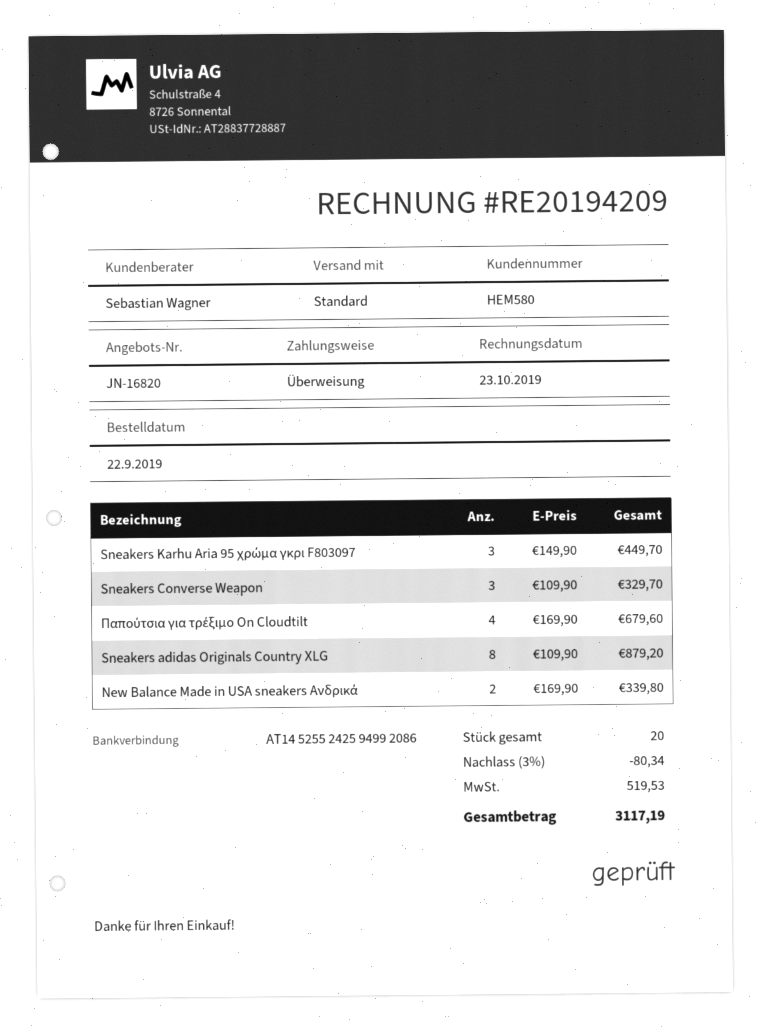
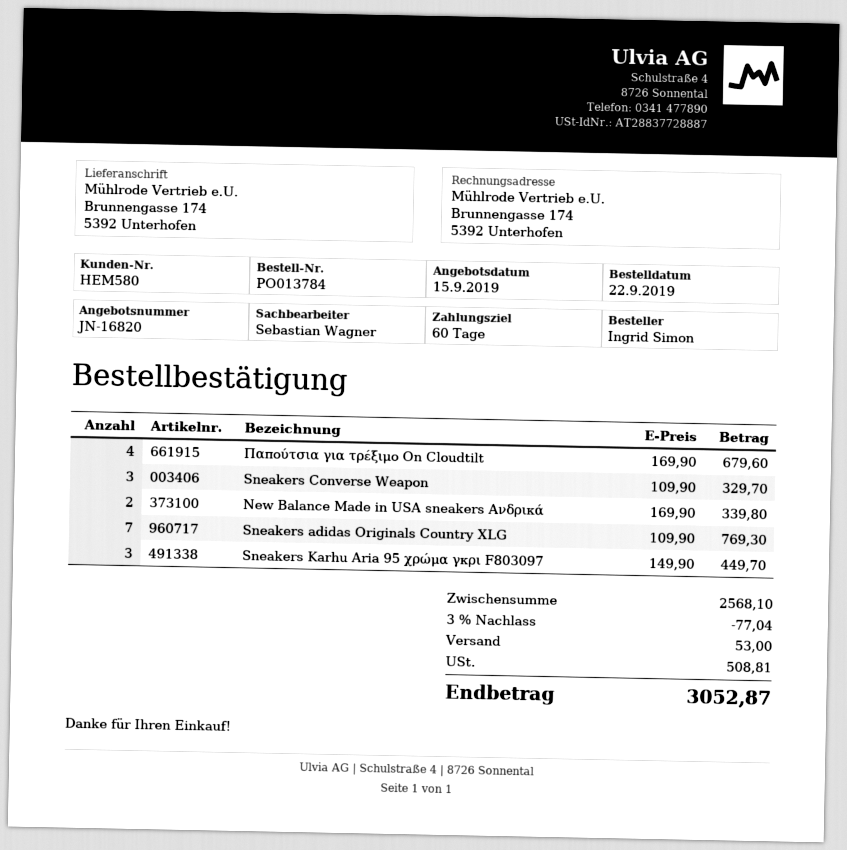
Sneakers adidas Originals Country XLG: 8 x 109.90 = 879.20 -> 7 x 109.90 = 769.30
discount: 3% = 80.34 -> 3% = 77.04
shipping: none -> 53.00
tax: 519.53 -> 508.81
total: 3117.19 -> 3052.87

